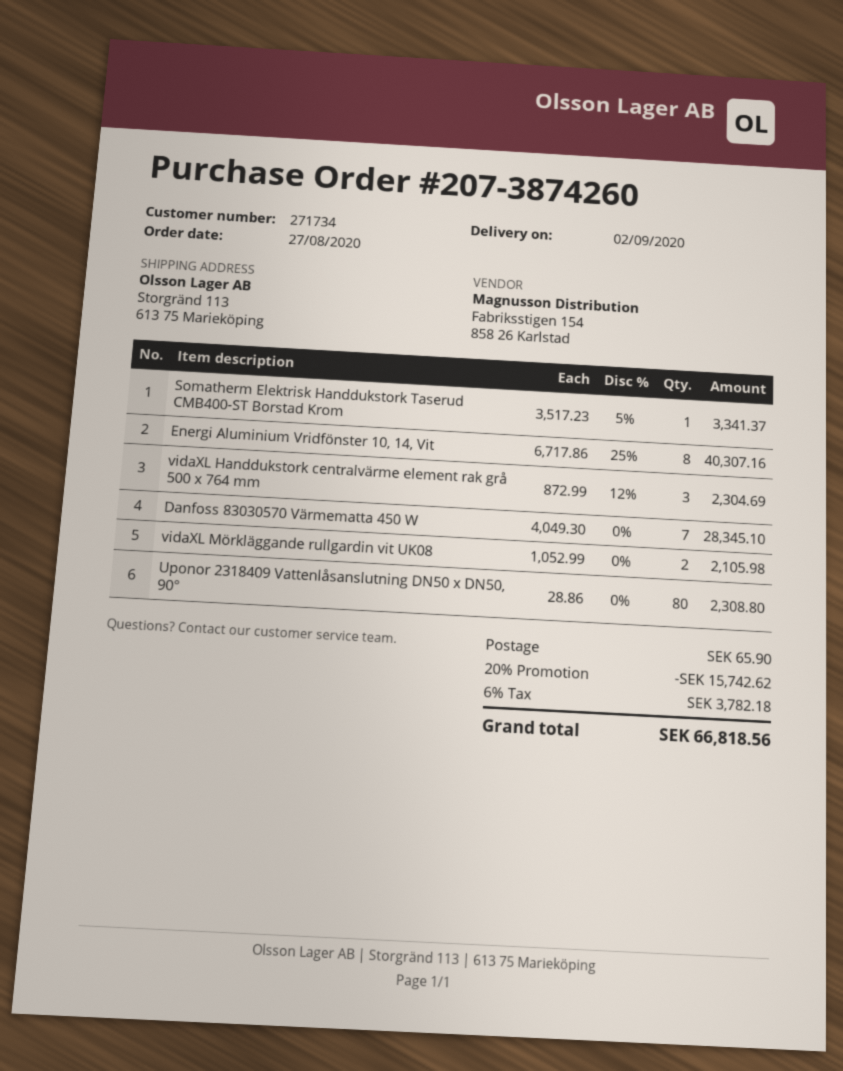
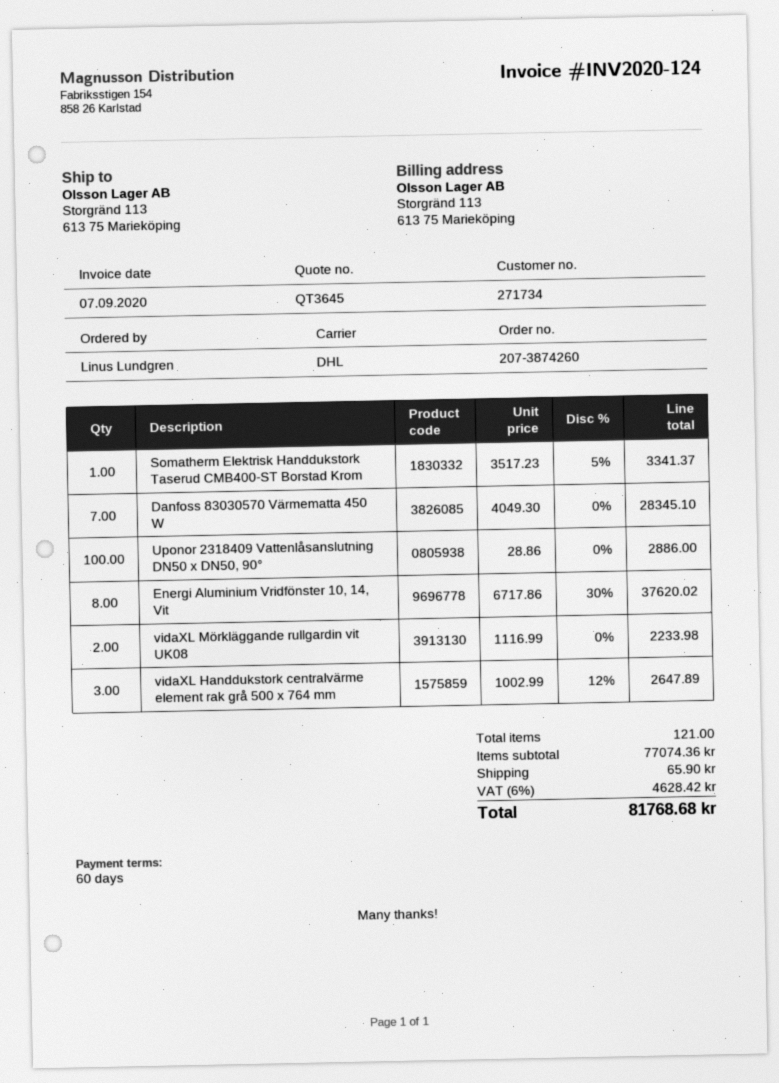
Energi Aluminium Vridfönster 10, 14, Vit: 8 x 6717.86 - 25% = 40307.16 -> 8 x 6717.86 - 30% = 37620.02
vidaXL Handdukstork centralvärme element rak grå 500 x 764 mm: 3 x 872.99 - 12% = 2304.69 -> 3 x 1002.99 - 12% = 2647.89
vidaXL Mörkläggande rullgardin vit UK08: 2 x 1052.99 = 2105.98 -> 2 x 1116.99 = 2233.98
Uponor 2318409 Vattenlåsanslutning DN50 x DN50, 90°: 80 x 28.86 = 2308.80 -> 100 x 28.86 = 2886.00
discount: 20% = 15742.62 -> none
tax: 6% = 3782.18 -> 6% = 4628.42
total: 66818.56 -> 81768.68

